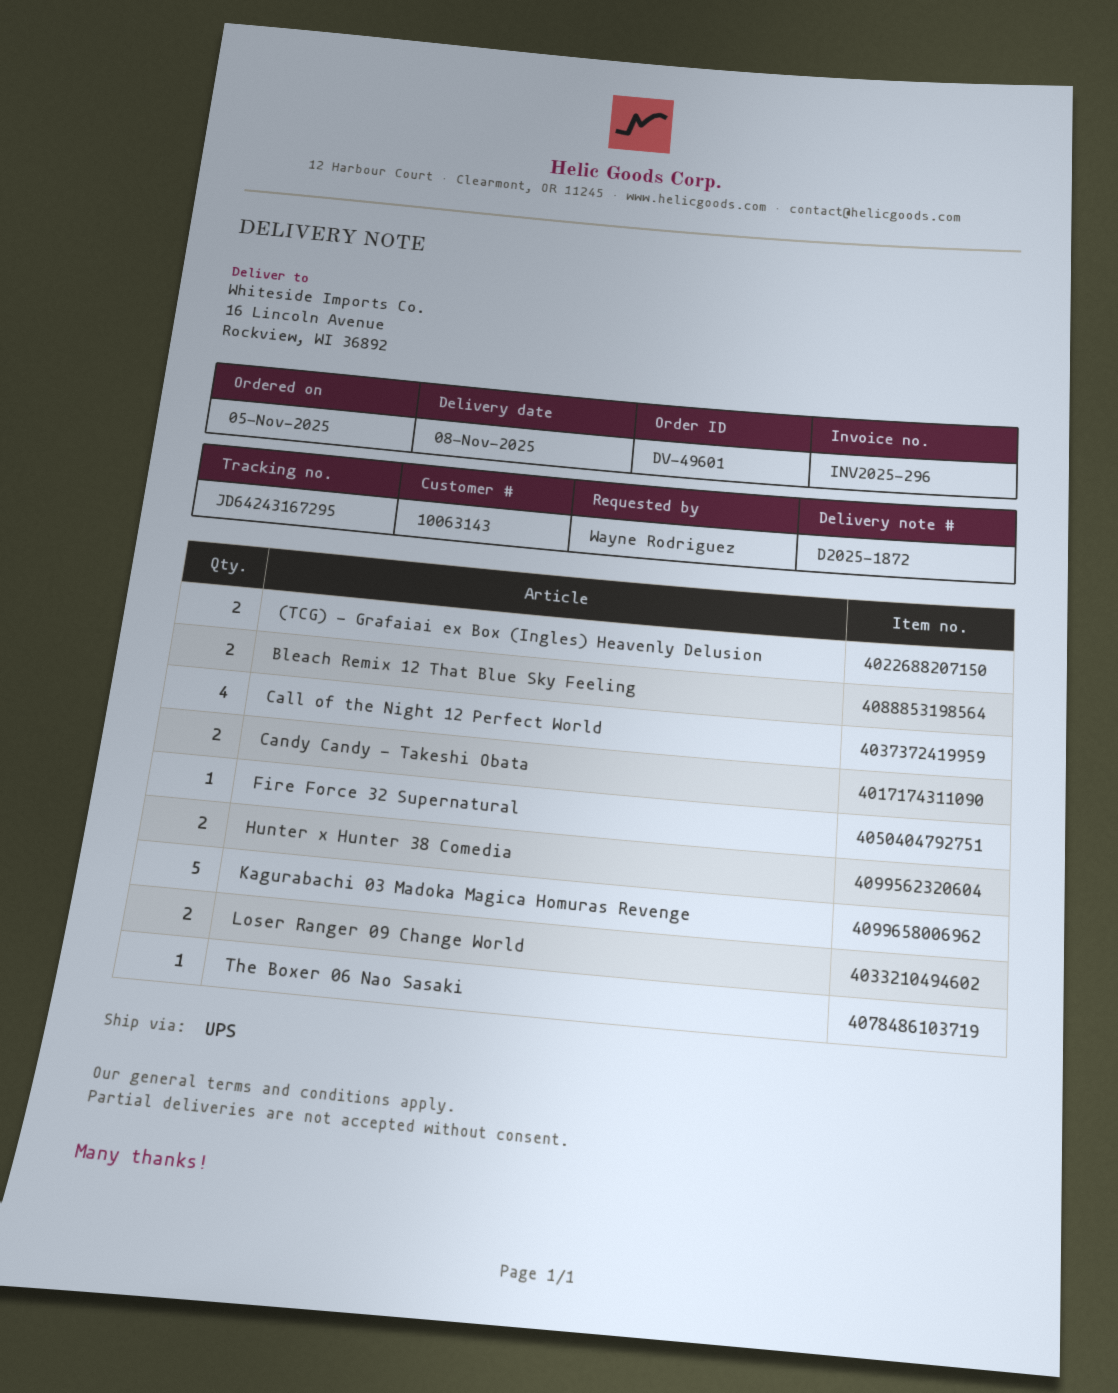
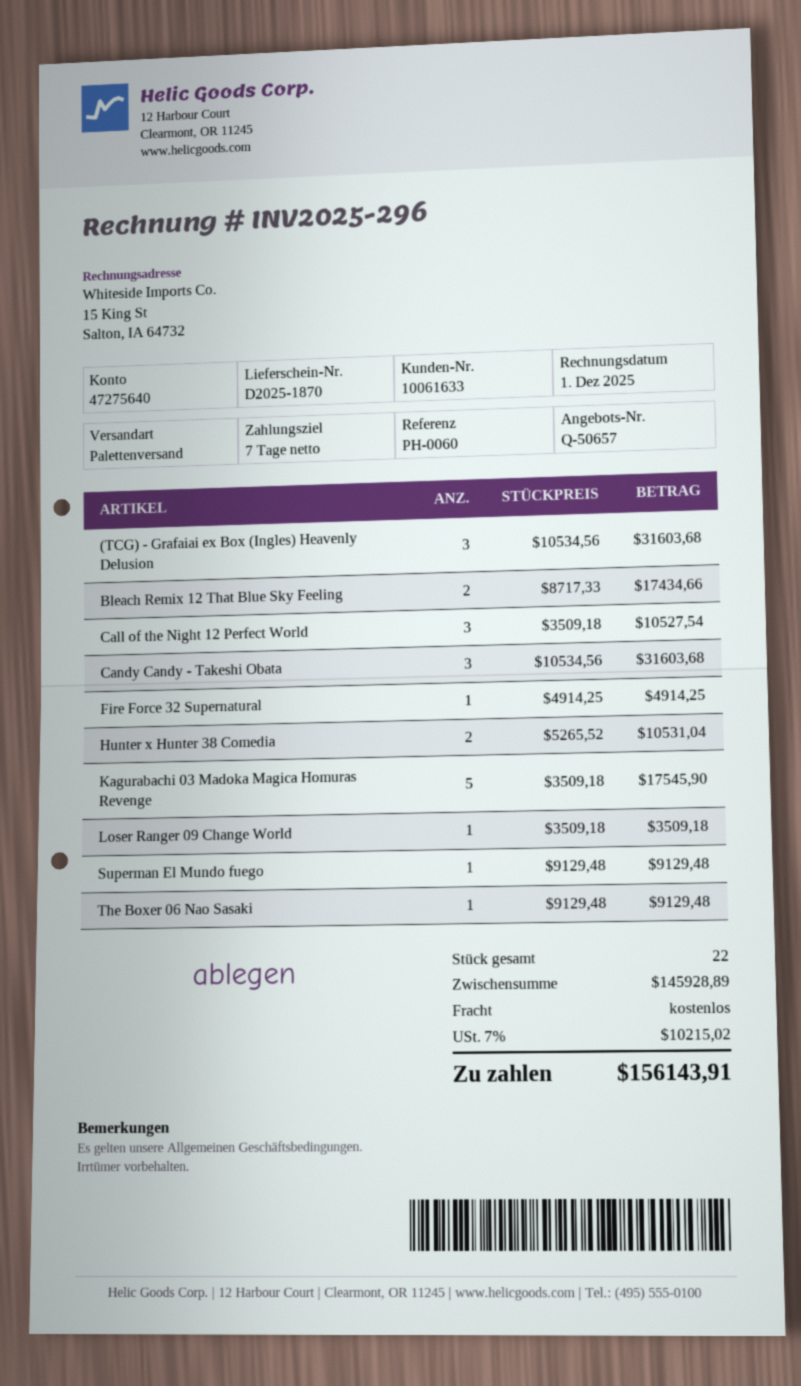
delivery note number: D2025-1872 -> D2025-1870
customer number: 10063143 -> 10061633
shipping method: UPS -> pallet freight
(TCG) - Grafaiai ex Box (Ingles) Heavenly Delusion: 2 -> 3
Call of the Night 12 Perfect World: 4 -> 3
Candy Candy - Takeshi Obata: 2 -> 3
Loser Ranger 09 Change World: 2 -> 1
Superman El Mundo fuego: none -> 1

